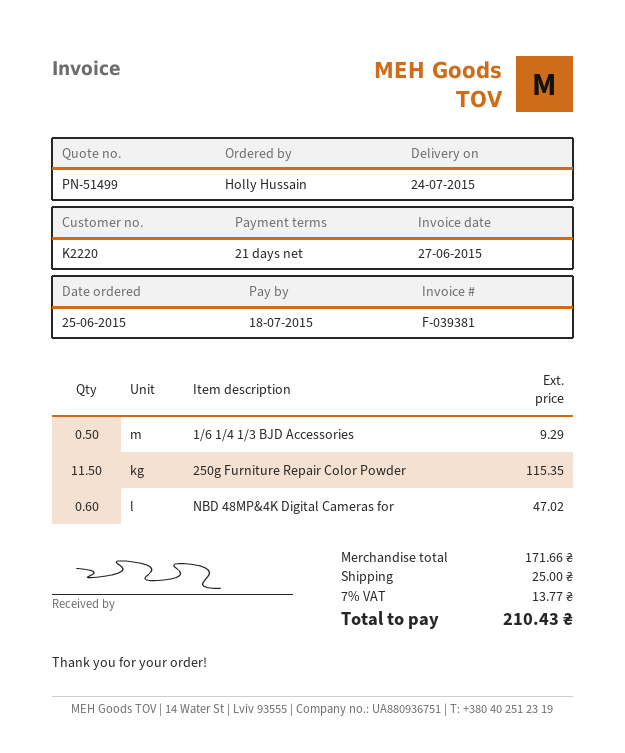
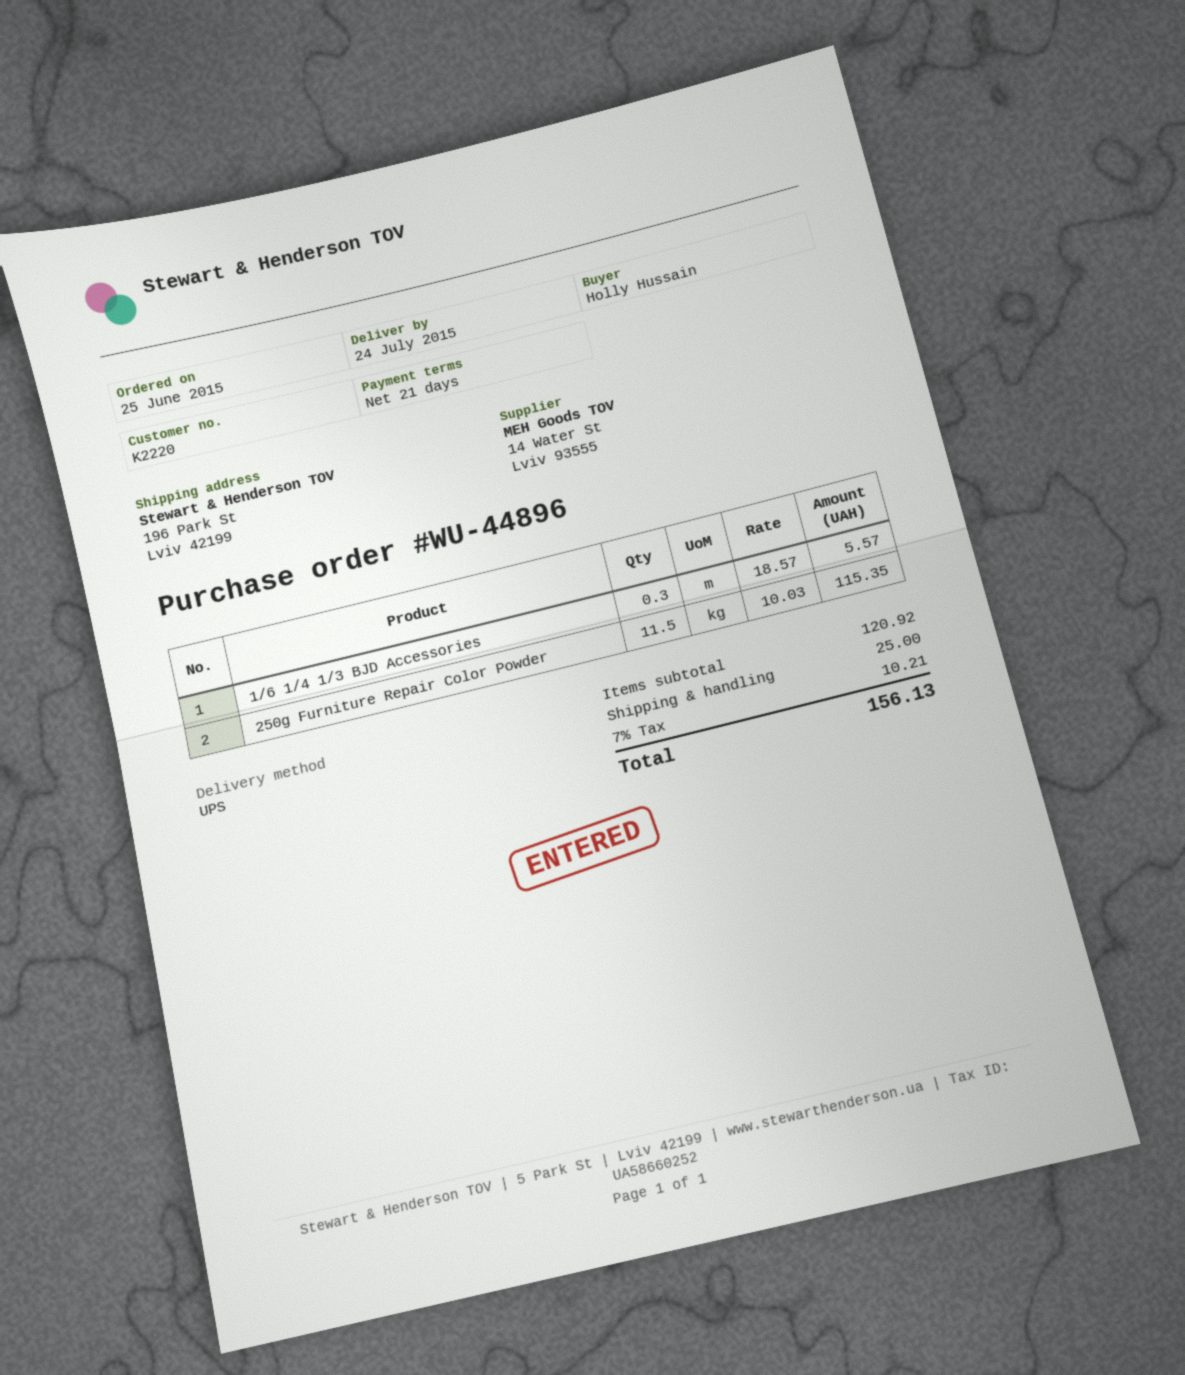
1/6 1/4 1/3 BJD Accessories: 0.5 for 9.29 -> 0.3 for 5.57
NBD 48MP&4K Digital Cameras for: 0.6 for 47.02 -> none
subtotal: 171.66 -> 120.92
tax: 7% = 13.77 -> 7% = 10.21
total: 210.43 -> 156.13

